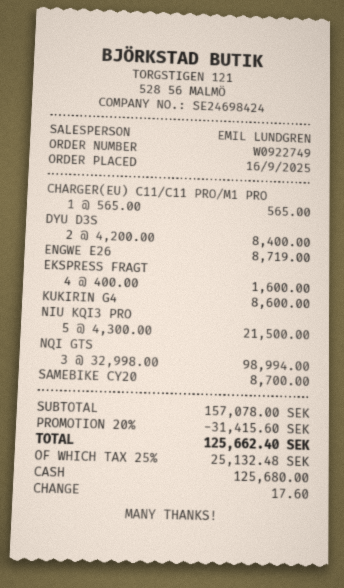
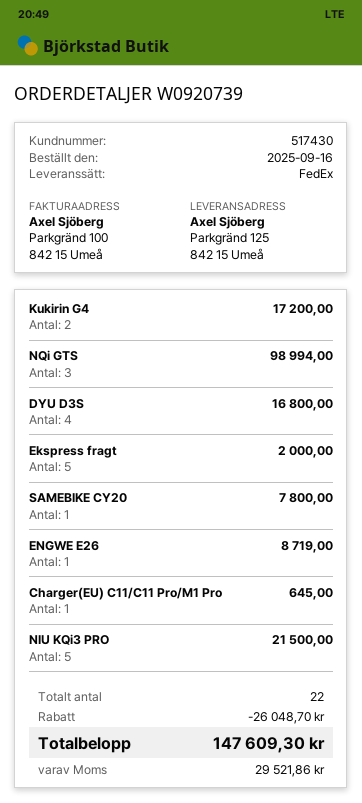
order number: W0922749 -> W0920739
CHARGER(EU) C11/C11 PRO/M1 PRO: 1 for 565.00 -> 1 for 645.00
DYU D3S: 2 for 8400.00 -> 4 for 16800.00
EKSPRESS FRAGT: 4 for 1600.00 -> 5 for 2000.00
KUKIRIN G4: 1 for 8600.00 -> 2 for 17200.00
SAMEBIKE CY20: 1 for 8700.00 -> 1 for 7800.00
discount: 31415.60 -> 26048.70
tax: 25132.48 -> 29521.86
total: 125662.40 -> 147609.30

